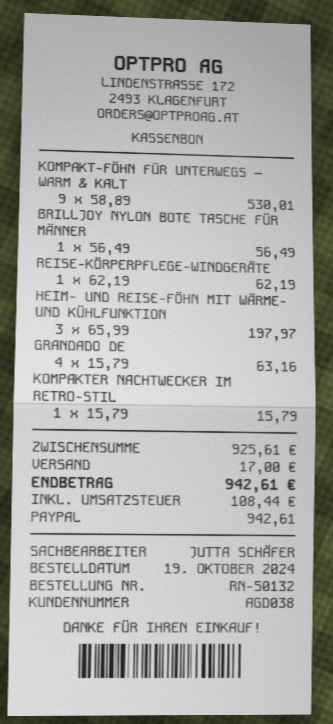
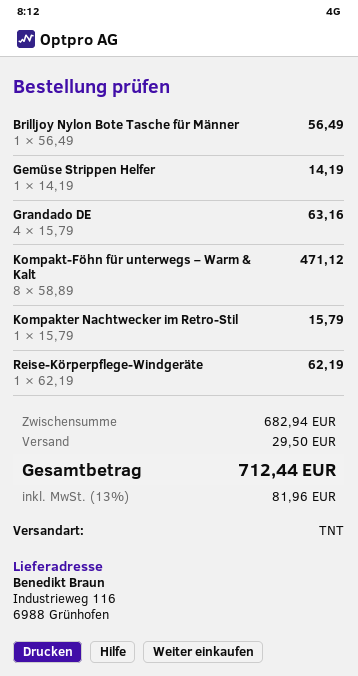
KOMPAKT-FÖHN FÜR UNTERWEGS – WARM & KALT: 9 x 58.89 = 530.01 -> 8 x 58.89 = 471.12
HEIM- UND REISE-FÖHN MIT WÄRME- UND KÜHLFUNKTION: 3 x 65.99 = 197.97 -> none
Gemüse Strippen Helfer: none -> 1 x 14.19 = 14.19
subtotal: 925.61 -> 682.94
shipping: 17.00 -> 29.50
tax: 108.44 -> 81.96
total: 942.61 -> 712.44

